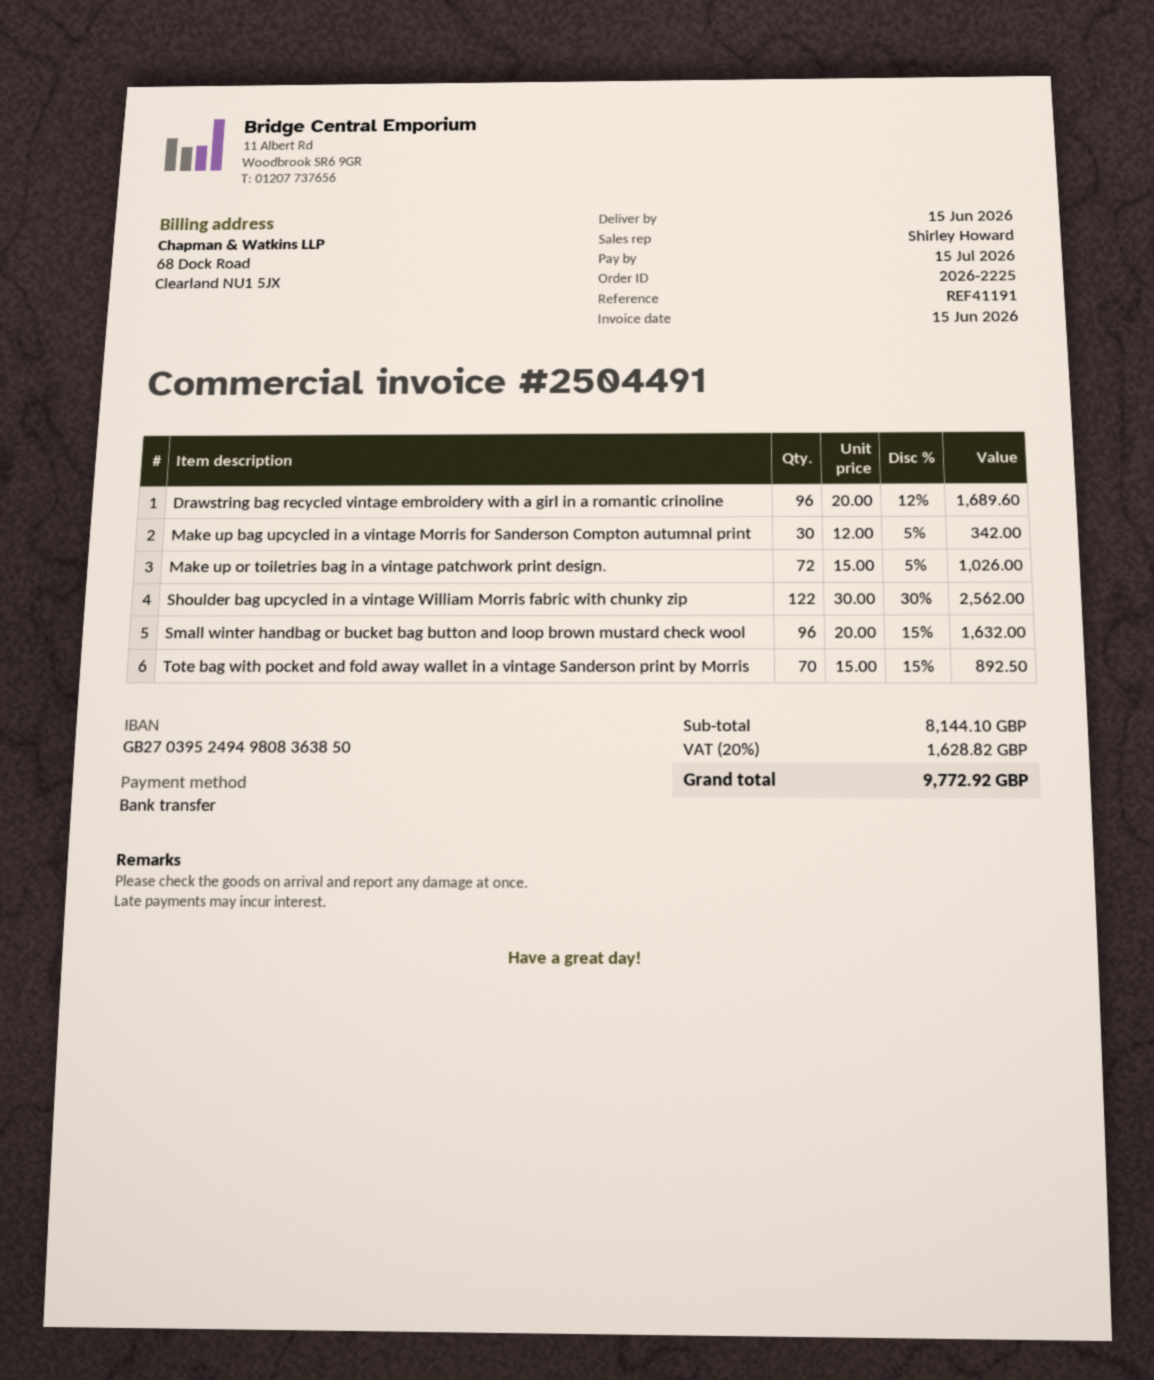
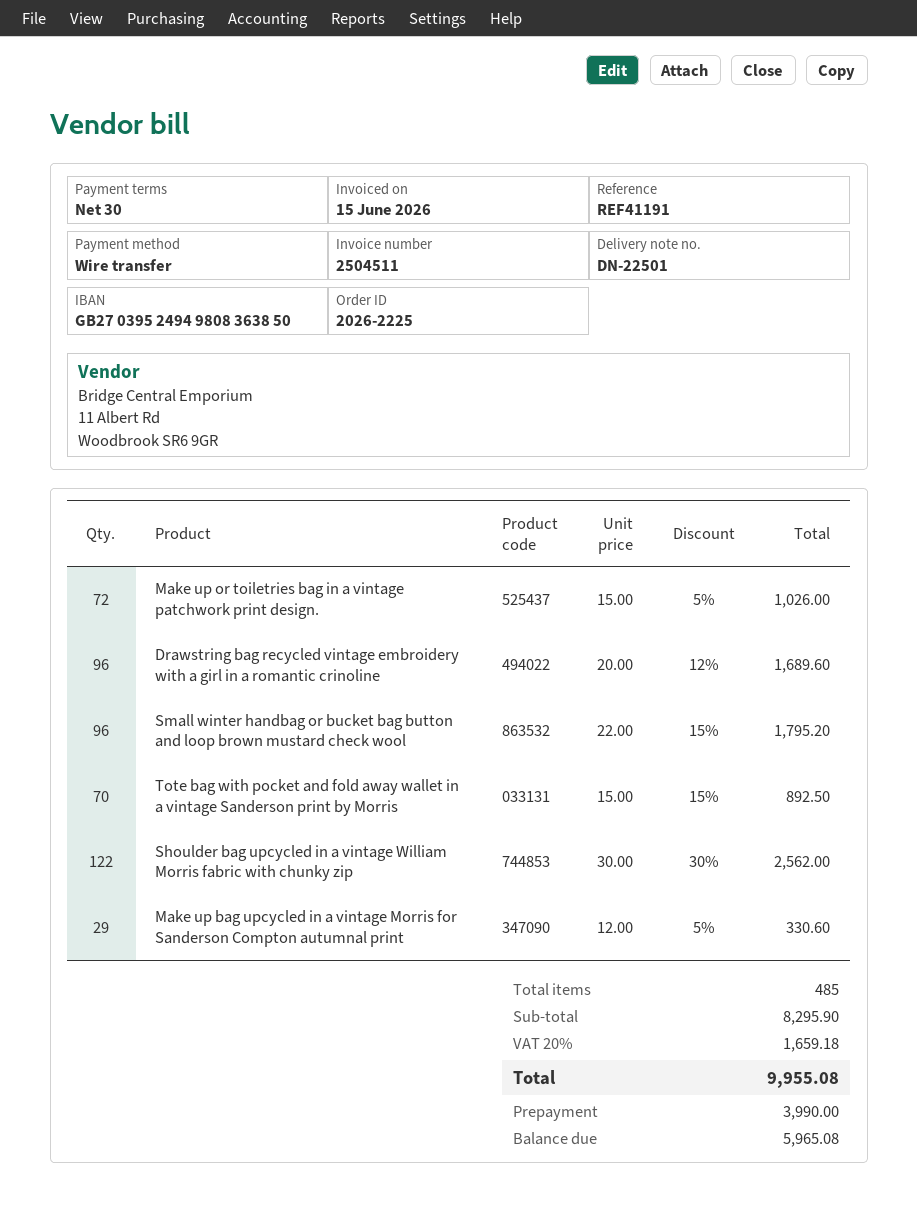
invoice number: 2504491 -> 2504511
Make up bag upcycled in a vintage Morris for Sanderson Compton autumnal print: 30 x 12.00 - 5% = 342.00 -> 29 x 12.00 - 5% = 330.60
Small winter handbag or bucket bag button and loop brown mustard check wool: 96 x 20.00 - 15% = 1632.00 -> 96 x 22.00 - 15% = 1795.20
subtotal: 8144.10 -> 8295.90
tax: 20% = 1628.82 -> 20% = 1659.18
total: 9772.92 -> 9955.08

